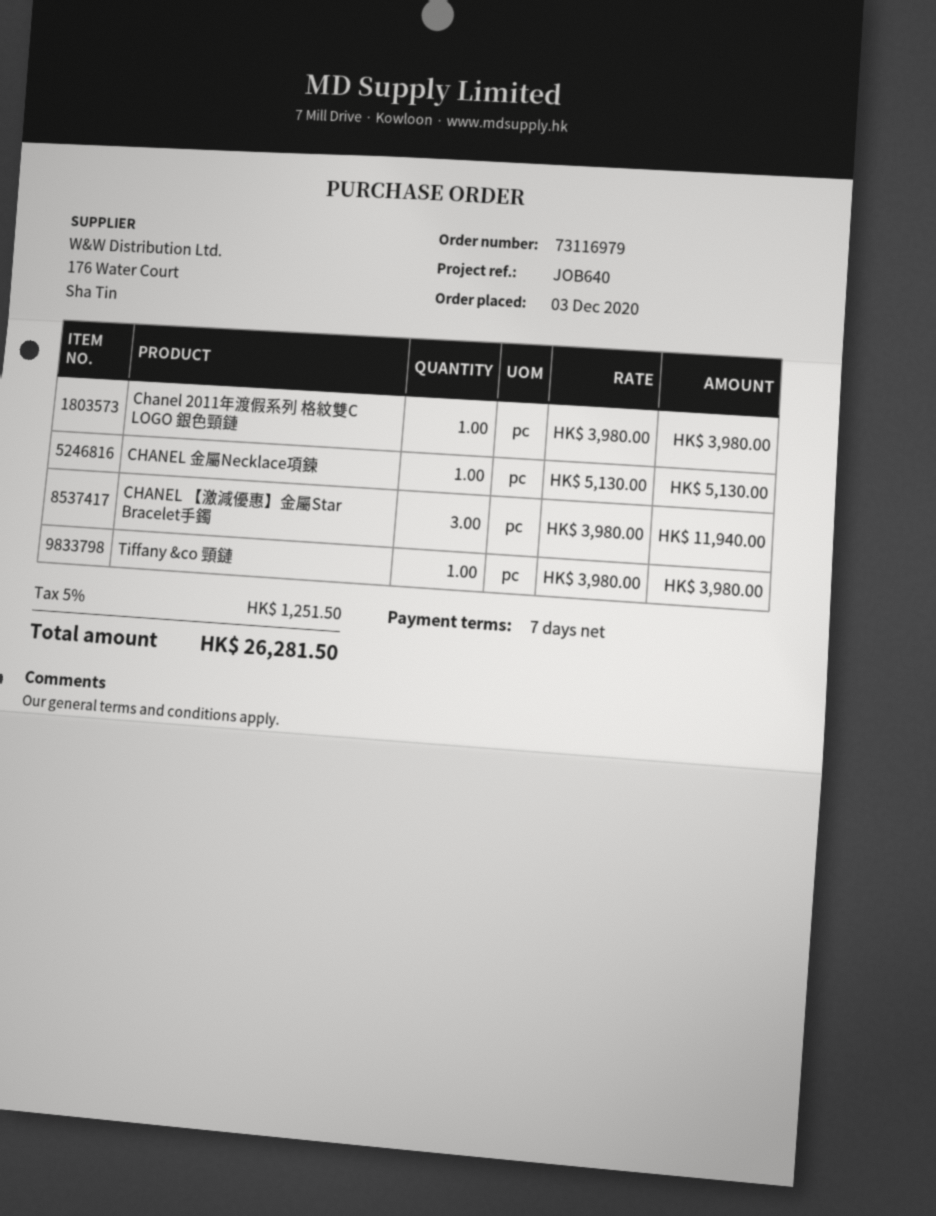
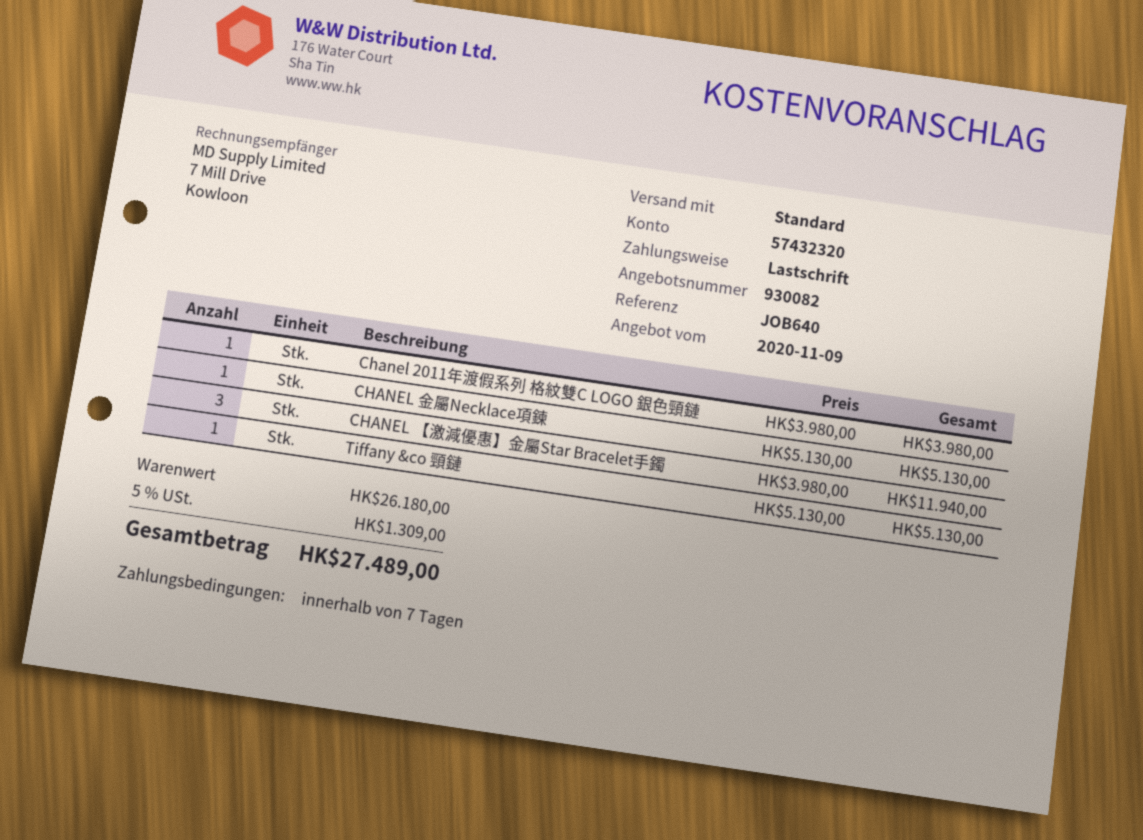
Tiffany &co 頸鏈: 1 x 3980.00 = 3980.00 -> 1 x 5130.00 = 5130.00
tax: 5% = 1251.50 -> 5% = 1309.00
total: 26281.50 -> 27489.00

